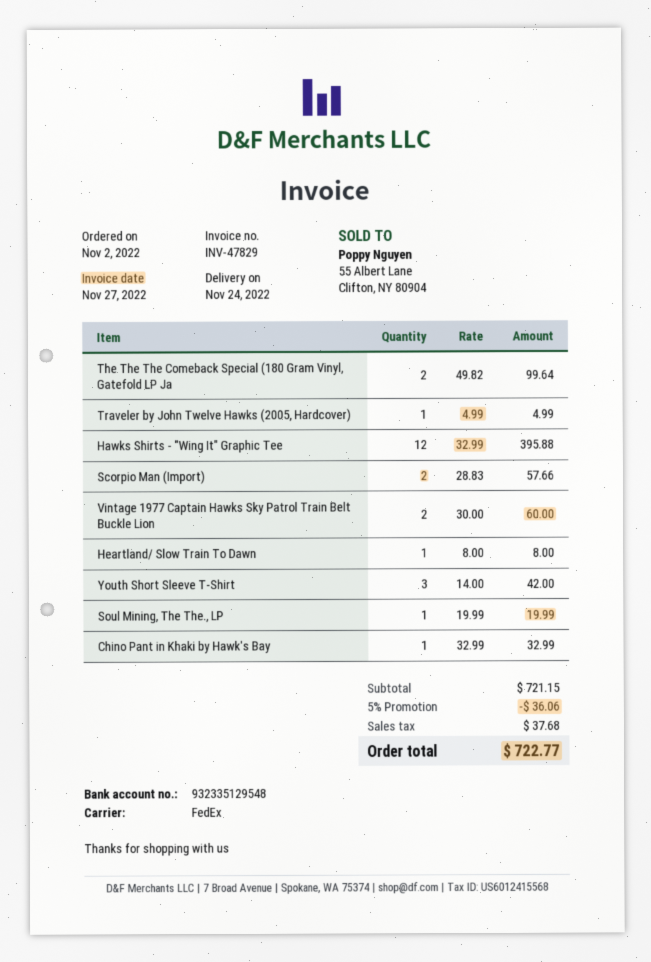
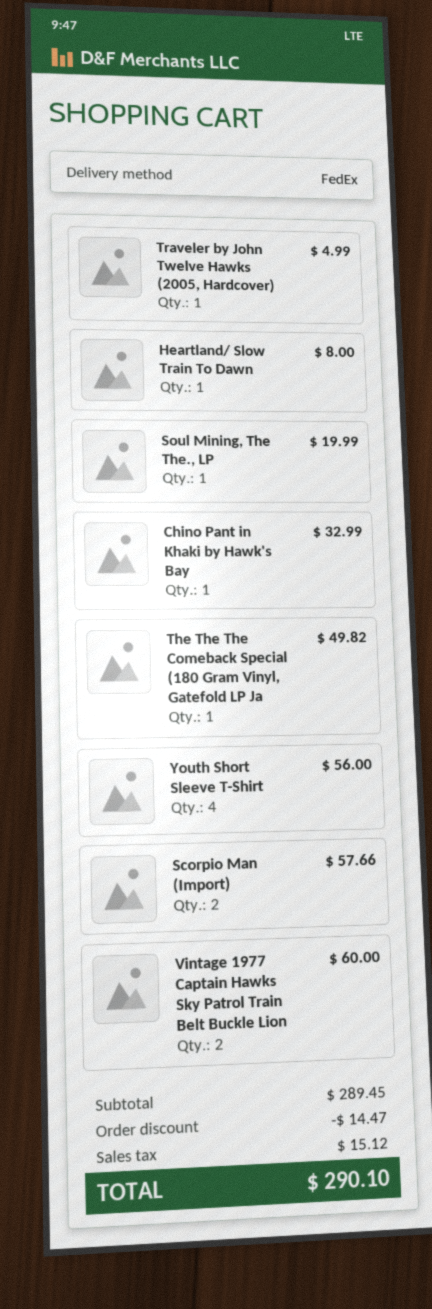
The The The Comeback Special (180 Gram Vinyl, Gatefold LP Ja: 2 for 99.64 -> 1 for 49.82
Hawks Shirts - "Wing It" Graphic Tee: 12 for 395.88 -> none
Youth Short Sleeve T-Shirt: 3 for 42.00 -> 4 for 56.00
subtotal: 721.15 -> 289.45
discount: 36.06 -> 14.47
tax: 37.68 -> 15.12
total: 722.77 -> 290.10

